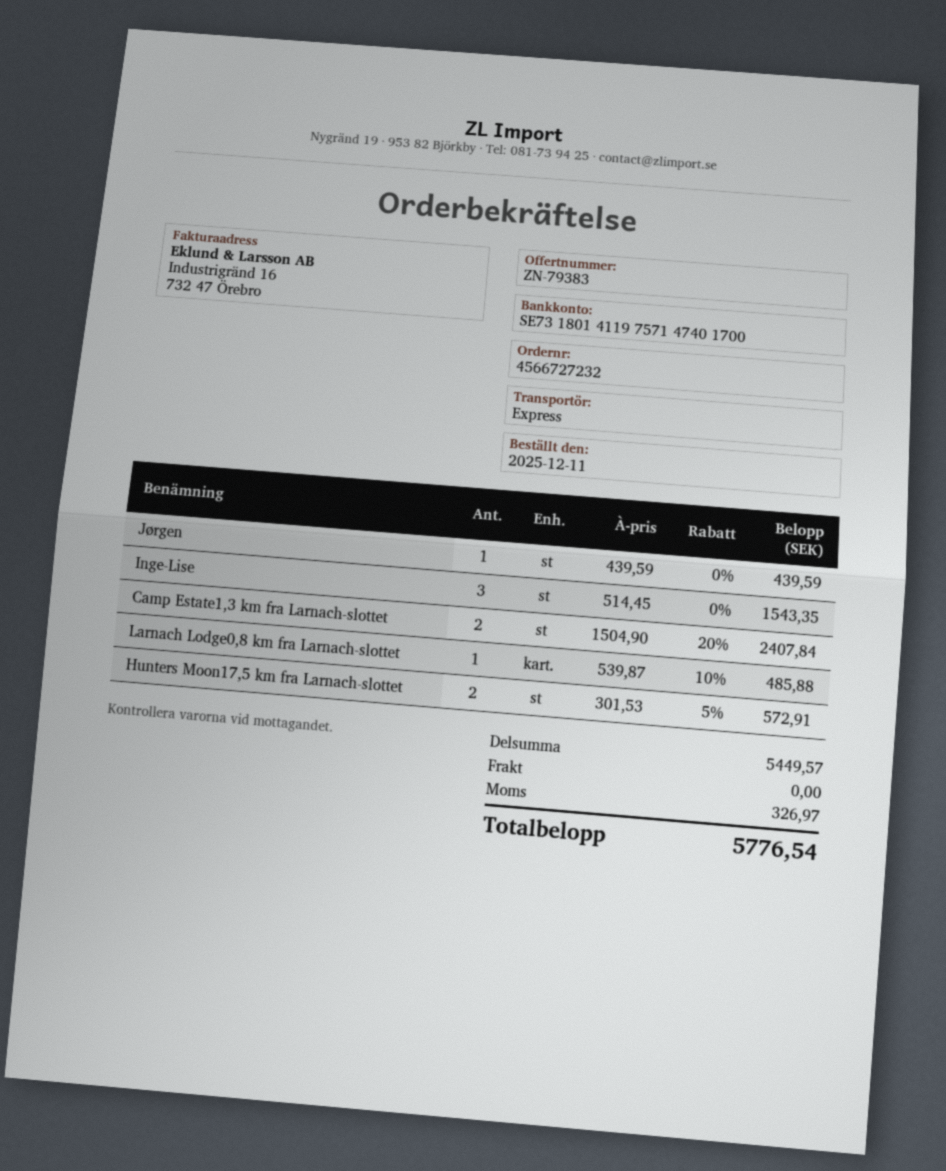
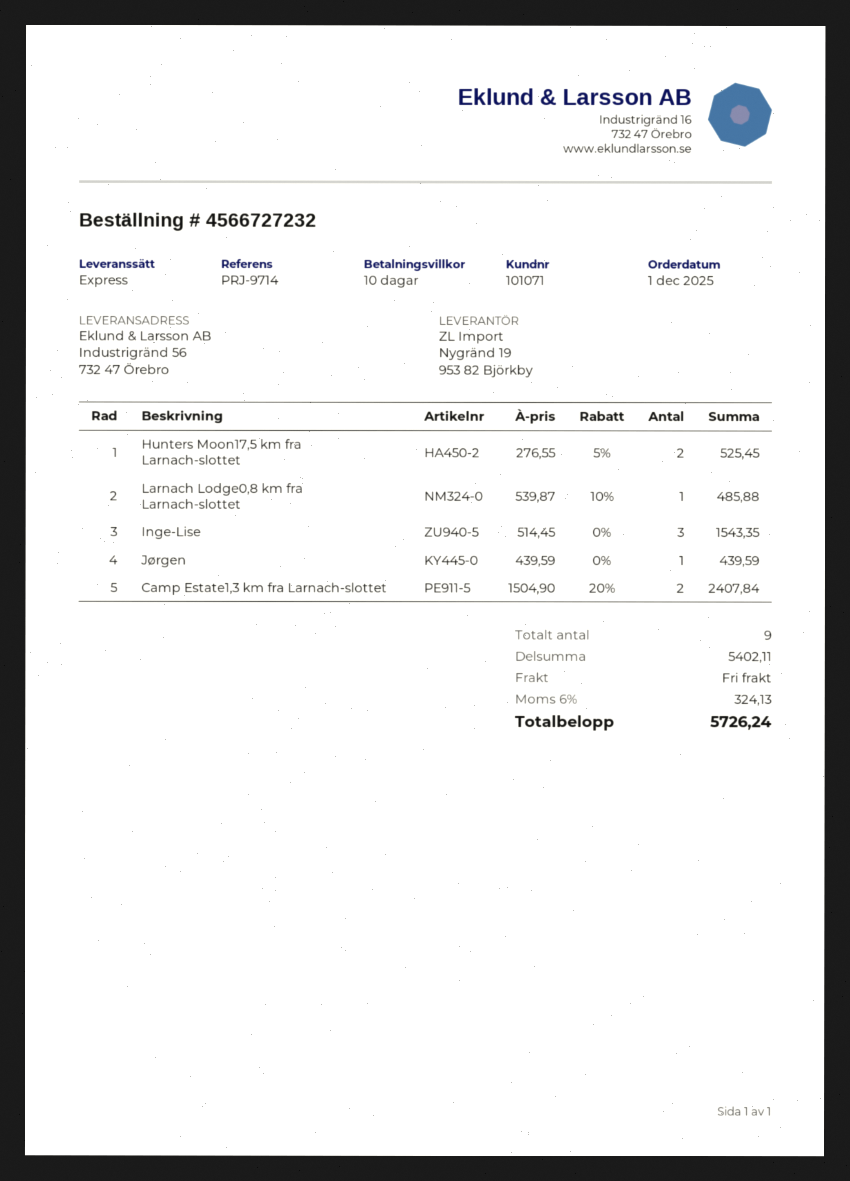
order date: 2025-12-11 -> 2025-12-01
Hunters Moon17,5 km fra Larnach-slottet: 2 x 301.53 - 5% = 572.91 -> 2 x 276.55 - 5% = 525.45
subtotal: 5449.57 -> 5402.11
tax: 326.97 -> 324.13
total: 5776.54 -> 5726.24

